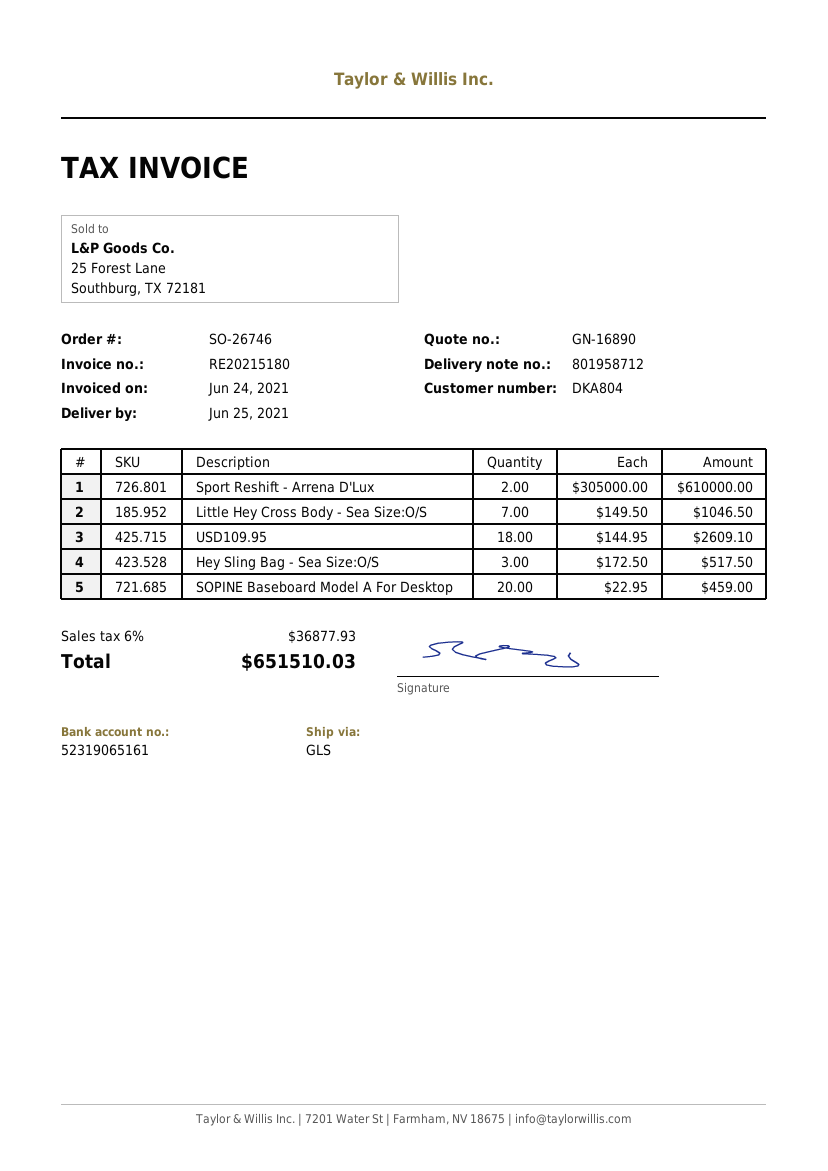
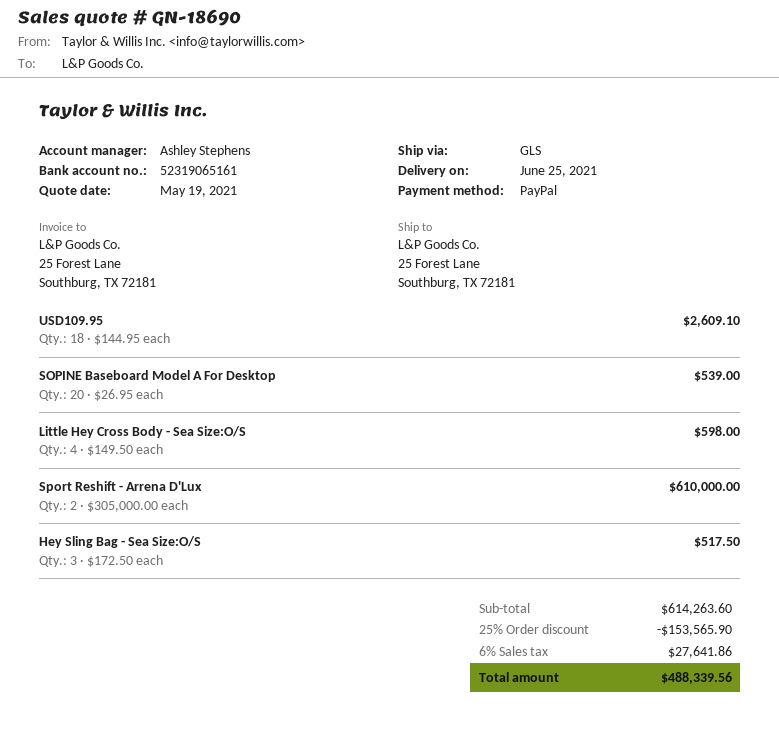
quote number: GN-16890 -> GN-18690
Little Hey Cross Body - Sea Size:O/S: 7 x 149.50 = 1046.50 -> 4 x 149.50 = 598.00
SOPINE Baseboard Model A For Desktop: 20 x 22.95 = 459.00 -> 20 x 26.95 = 539.00
discount: none -> 25% = 153565.90
tax: 6% = 36877.93 -> 6% = 27641.86
total: 651510.03 -> 488339.56

